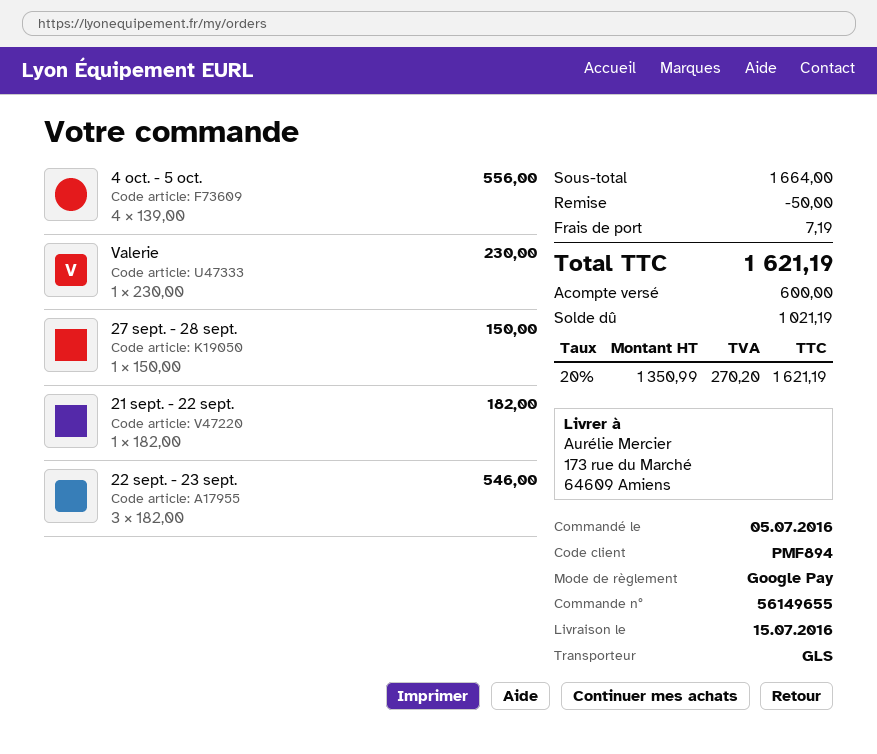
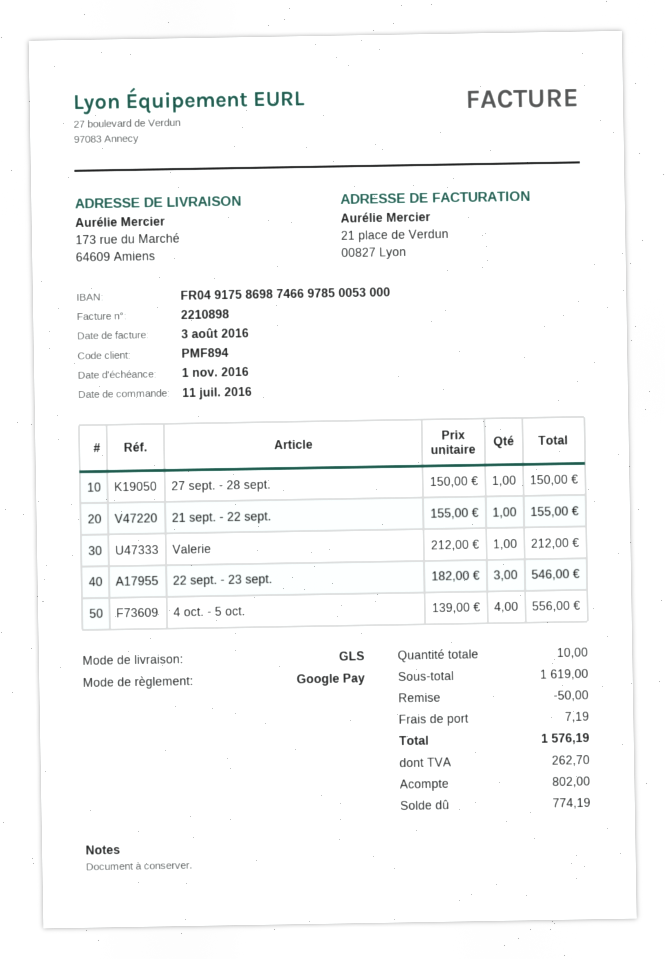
order date: 2016-07-05 -> 2016-07-11
Valerie: 1 x 230.00 = 230.00 -> 1 x 212.00 = 212.00
21 sept. - 22 sept.: 1 x 182.00 = 182.00 -> 1 x 155.00 = 155.00
subtotal: 1664.00 -> 1619.00
tax: 270.20 -> 262.70
total: 1621.19 -> 1576.19
deposit: 600.00 -> 802.00
balance: 1021.19 -> 774.19

